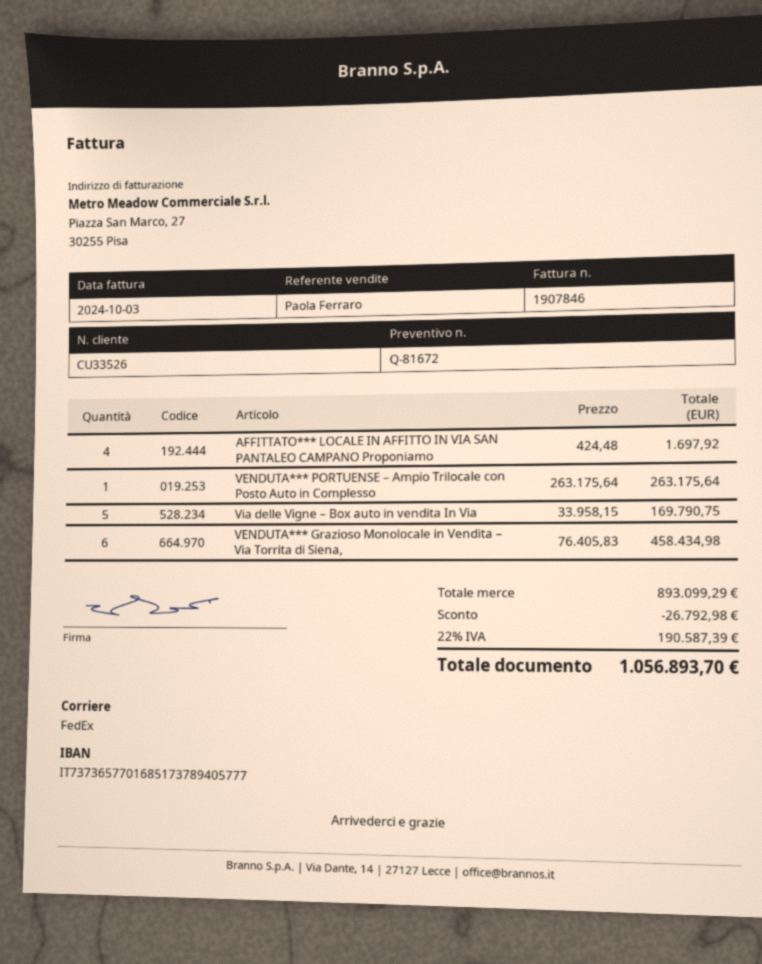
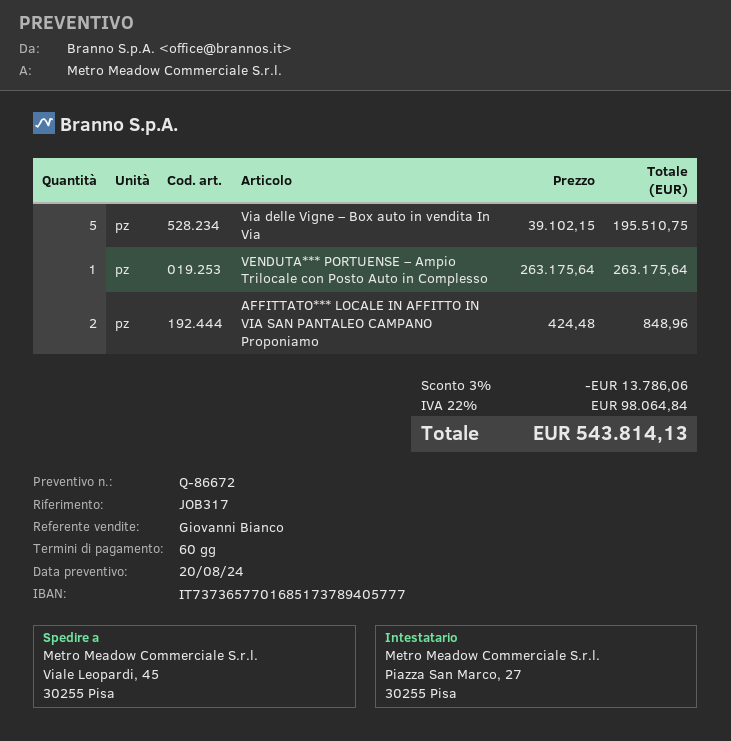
quote number: Q-81672 -> Q-86672
sales rep: Paola Ferraro -> Giovanni Bianco
AFFITTATO*** LOCALE IN AFFITTO IN VIA SAN PANTALEO CAMPANO Proponiamo: 4 x 424.48 = 1697.92 -> 2 x 424.48 = 848.96
Via delle Vigne – Box auto in vendita In Via: 5 x 33958.15 = 169790.75 -> 5 x 39102.15 = 195510.75
VENDUTA*** Grazioso Monolocale in Vendita – Via Torrita di Siena,: 6 x 76405.83 = 458434.98 -> none
discount: 26792.98 -> 13786.06
tax: 22% = 190587.39 -> 22% = 98064.84
total: 1056893.70 -> 543814.13

